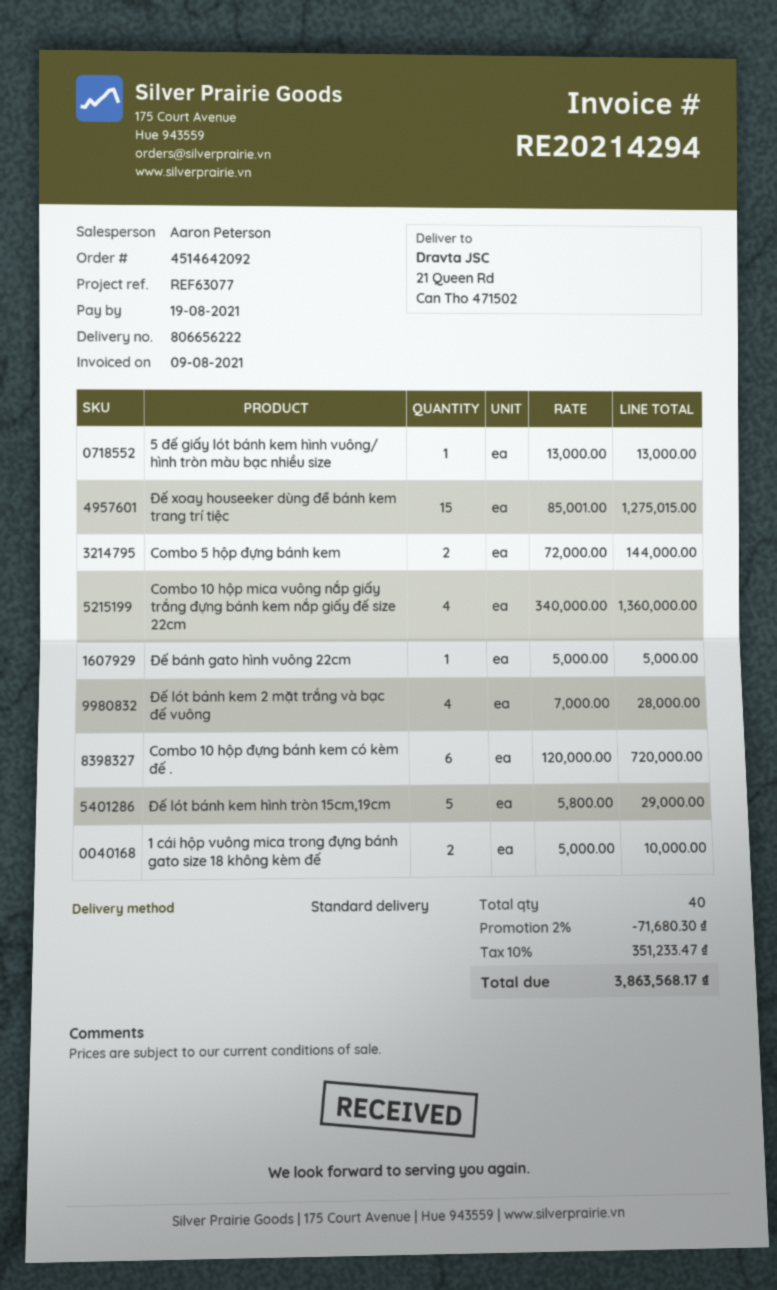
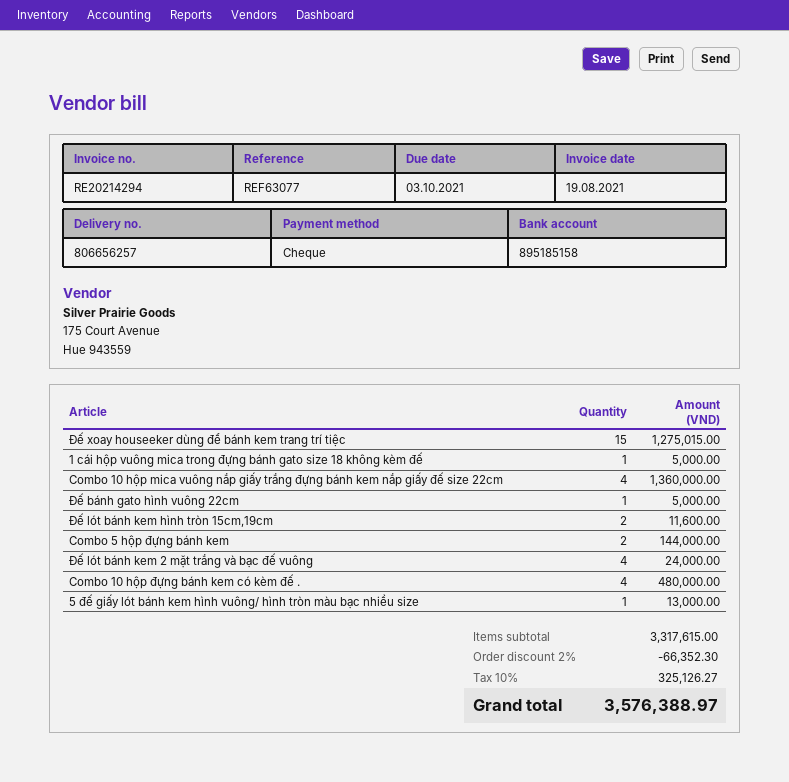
delivery note number: 806656222 -> 806656257
invoice date: 2021-08-09 -> 2021-08-19
due date: 2021-08-19 -> 2021-10-03
Đế lót bánh kem 2 mặt trắng và bạc đế vuông: 4 for 28000.00 -> 4 for 24000.00
Combo 10 hộp đựng bánh kem có kèm đế .: 6 for 720000.00 -> 4 for 480000.00
Đế lót bánh kem hình tròn 15cm,19cm: 5 for 29000.00 -> 2 for 11600.00
1 cái hộp vuông mica trong đựng bánh gato size 18 không kèm đế: 2 for 10000.00 -> 1 for 5000.00
discount: 2% = 71680.30 -> 2% = 66352.30
tax: 10% = 351233.47 -> 10% = 325126.27
total: 3863568.17 -> 3576388.97

